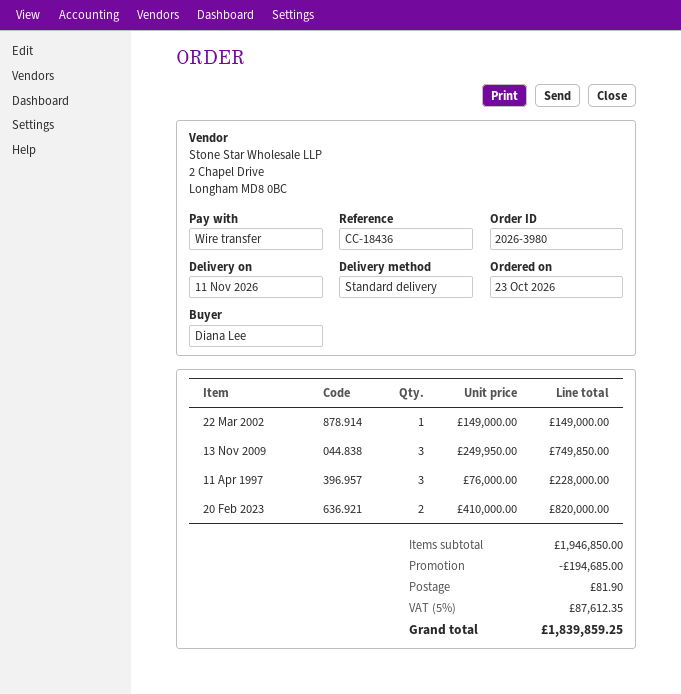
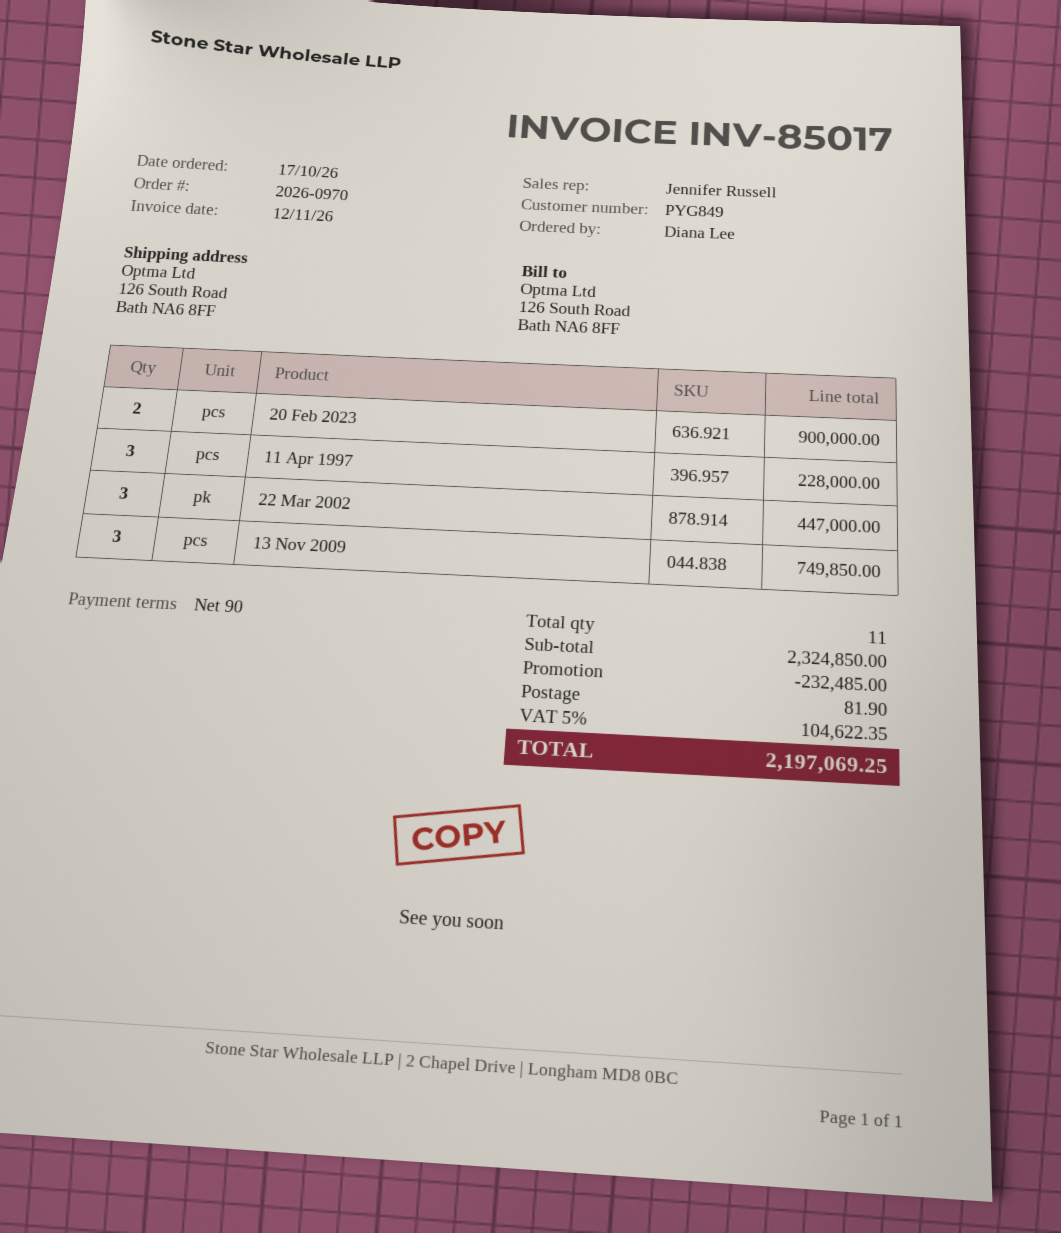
order number: 2026-3980 -> 2026-0970
order date: 2026-10-23 -> 2026-10-17
22 Mar 2002: 1 for 149000.00 -> 3 for 447000.00
20 Feb 2023: 2 for 820000.00 -> 2 for 900000.00
subtotal: 1946850.00 -> 2324850.00
discount: 194685.00 -> 232485.00
tax: 5% = 87612.35 -> 5% = 104622.35
total: 1839859.25 -> 2197069.25

